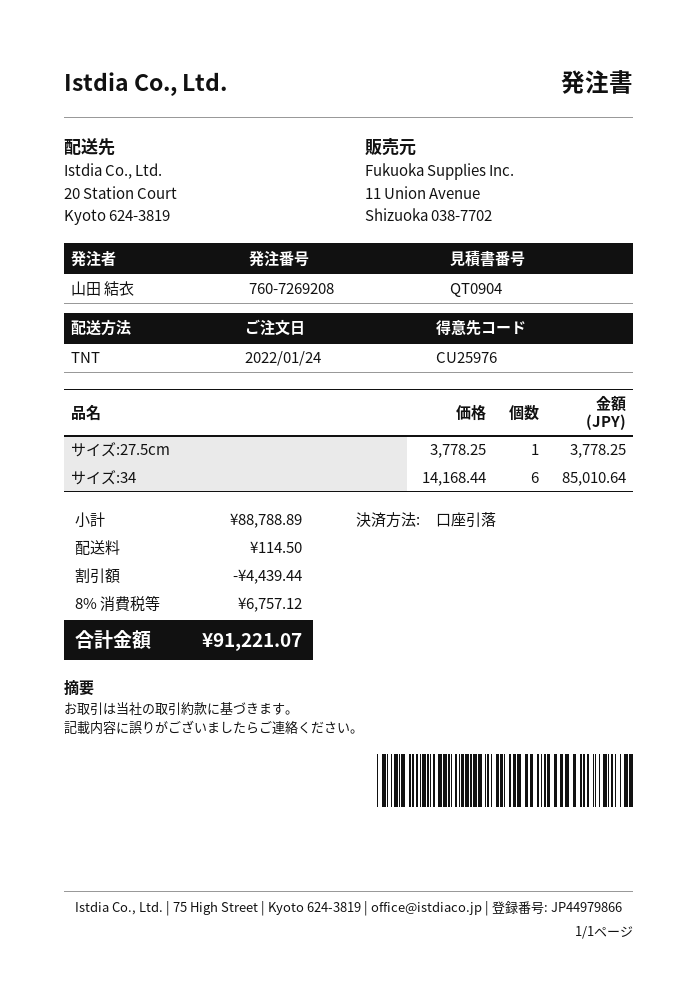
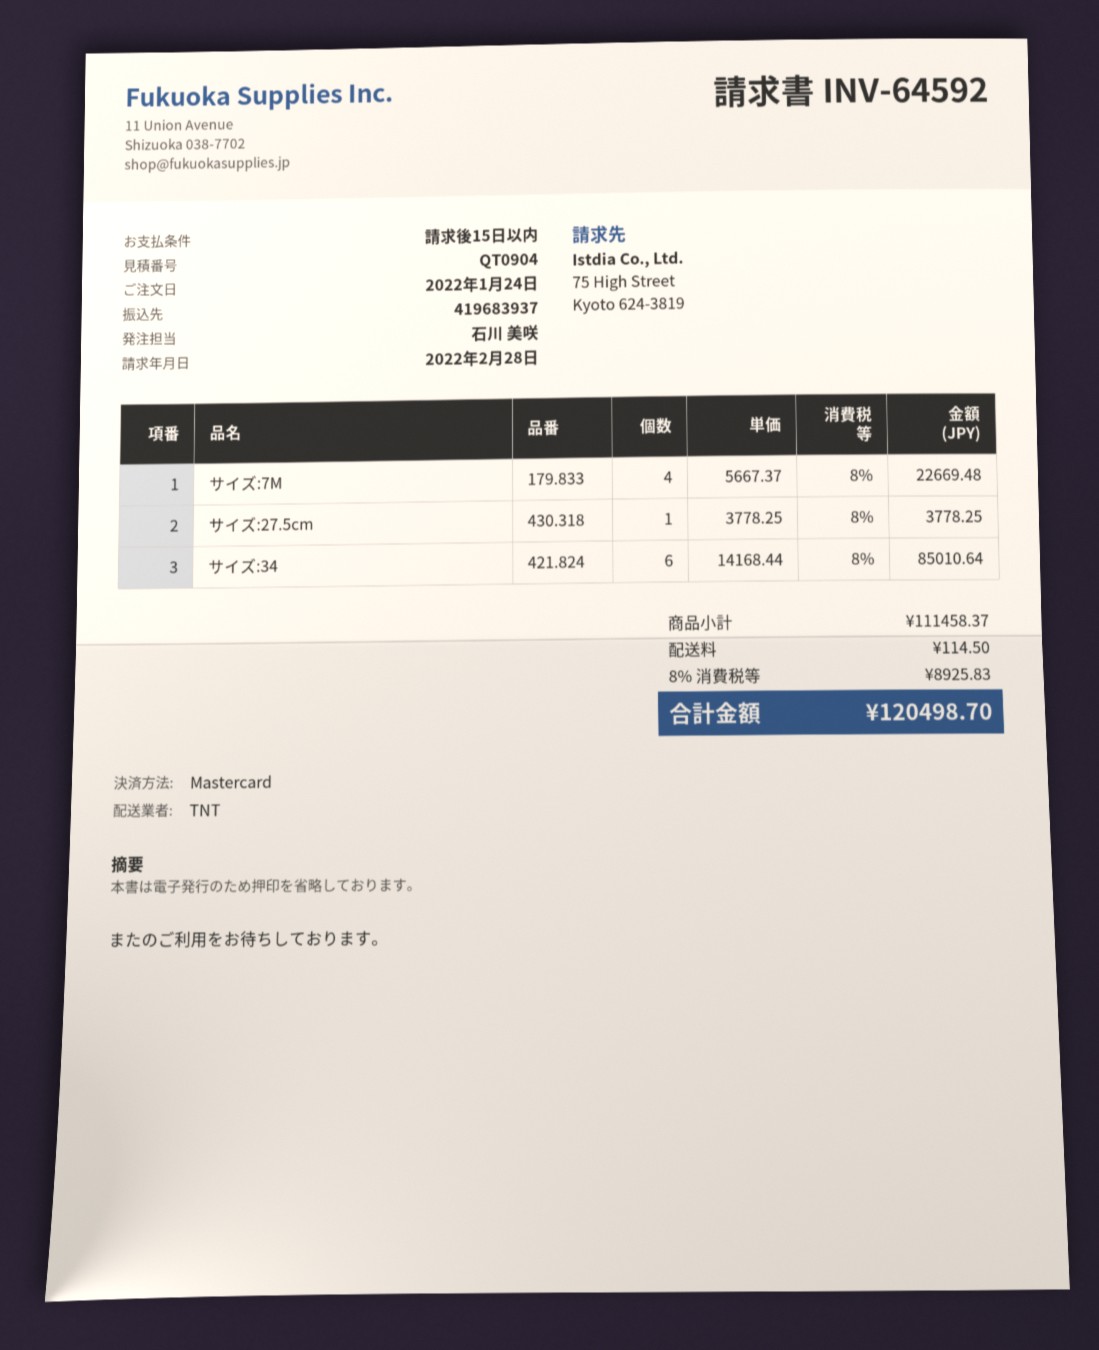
ordered by: 山田 結衣 -> 石川 美咲
payment method: direct debit -> Mastercard
サイズ:7M: none -> 4 x 5667.37 = 22669.48
subtotal: 88788.89 -> 111458.37
discount: 4439.44 -> none
tax: 8% = 6757.12 -> 8% = 8925.83
total: 91221.07 -> 120498.70

